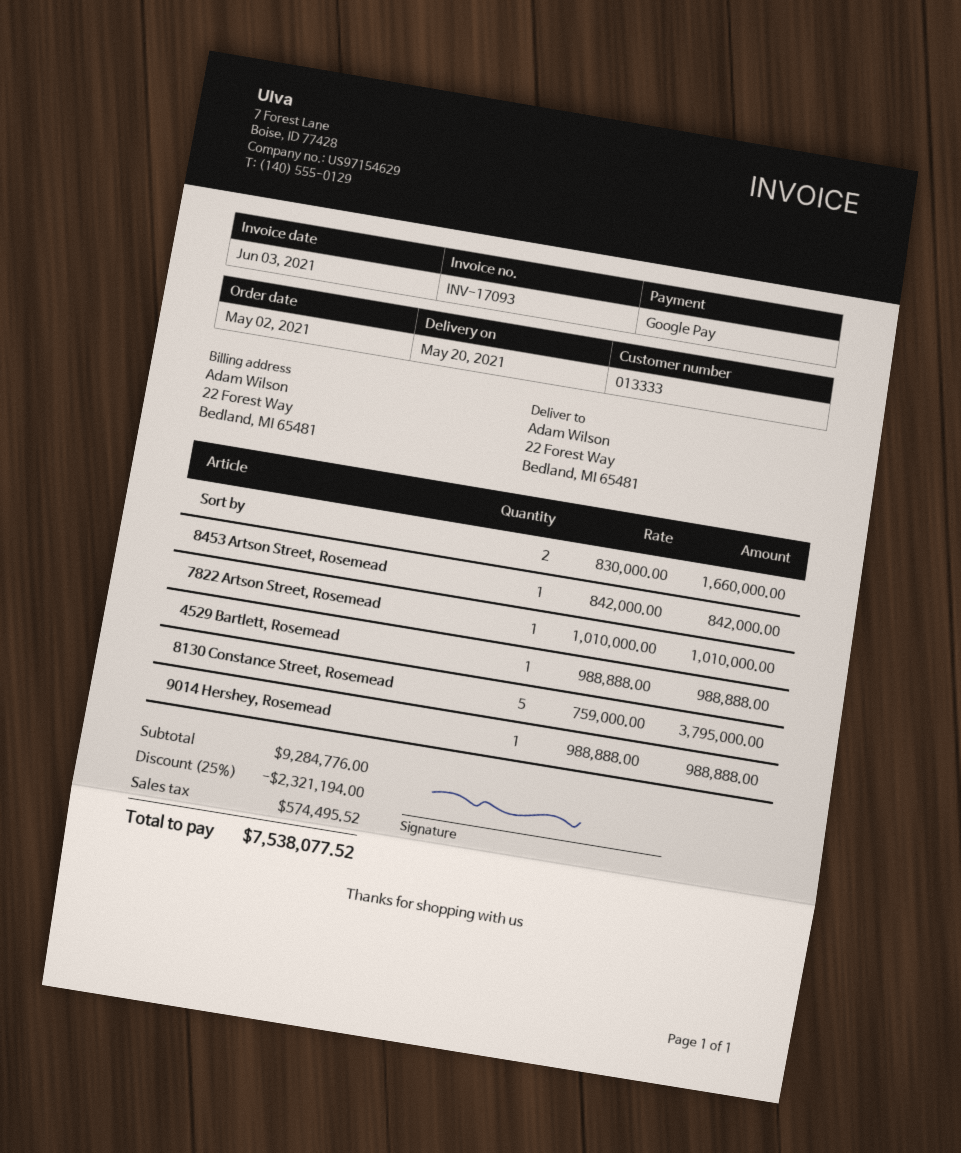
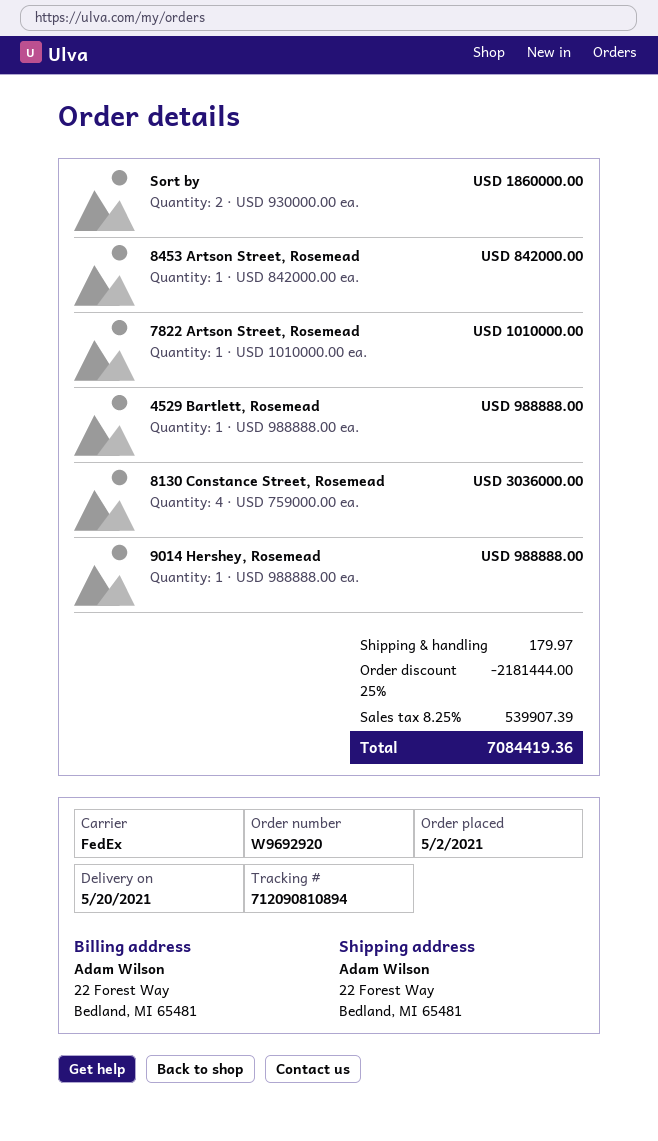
Sort by: 2 x 830000.00 = 1660000.00 -> 2 x 930000.00 = 1860000.00
8130 Constance Street, Rosemead: 5 x 759000.00 = 3795000.00 -> 4 x 759000.00 = 3036000.00
discount: 25% = 2321194.00 -> 25% = 2181444.00
shipping: none -> 179.97
tax: 574495.52 -> 539907.39
total: 7538077.52 -> 7084419.36

